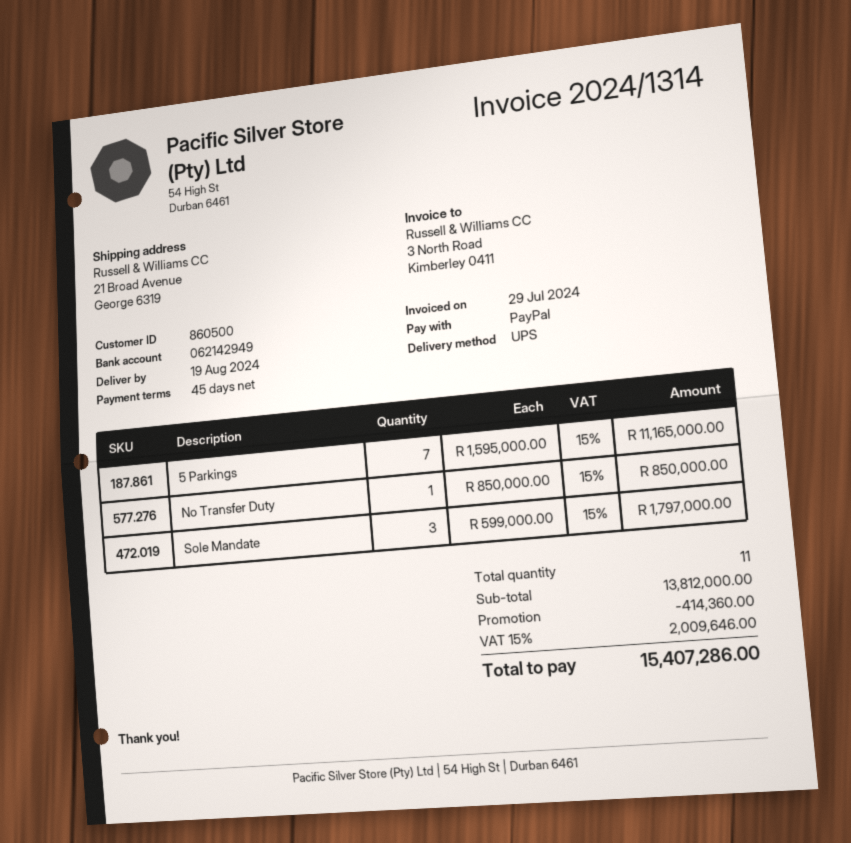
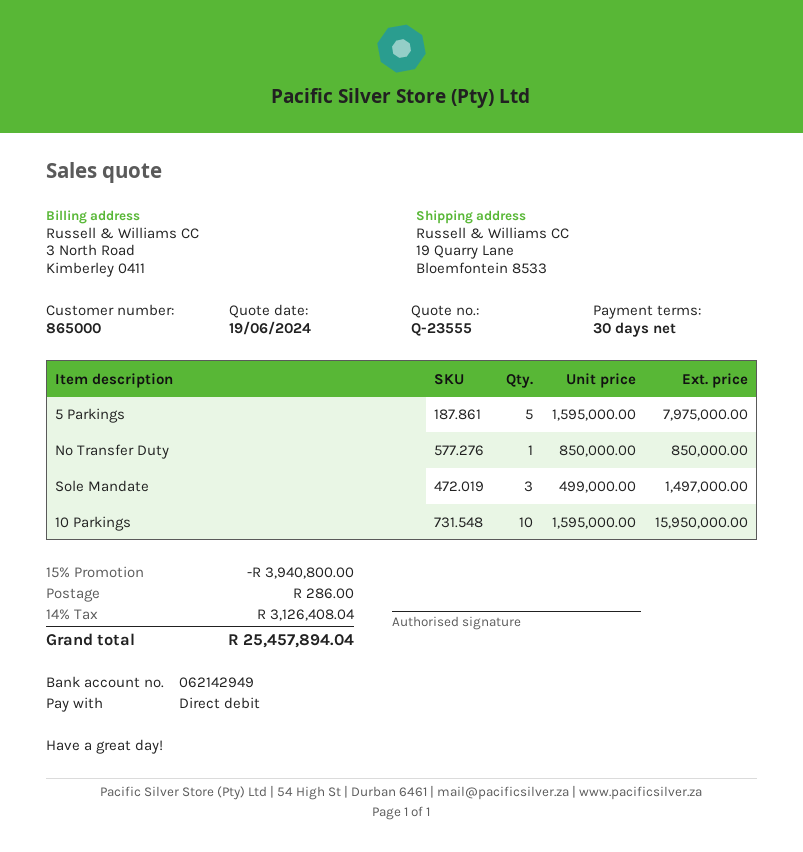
payment terms: 45 days -> 30 days
customer number: 860500 -> 865000
payment method: PayPal -> direct debit
ship to: 21 Broad Avenue, George 6319 -> 19 Quarry Lane, Bloemfontein 8533
5 Parkings: 7 x 1595000.00 = 11165000.00 -> 5 x 1595000.00 = 7975000.00
Sole Mandate: 3 x 599000.00 = 1797000.00 -> 3 x 499000.00 = 1497000.00
10 Parkings: none -> 10 x 1595000.00 = 15950000.00
discount: 414360.00 -> 3940800.00
shipping: none -> 286.00
tax: 15% = 2009646.00 -> 14% = 3126408.04
total: 15407286.00 -> 25457894.04

